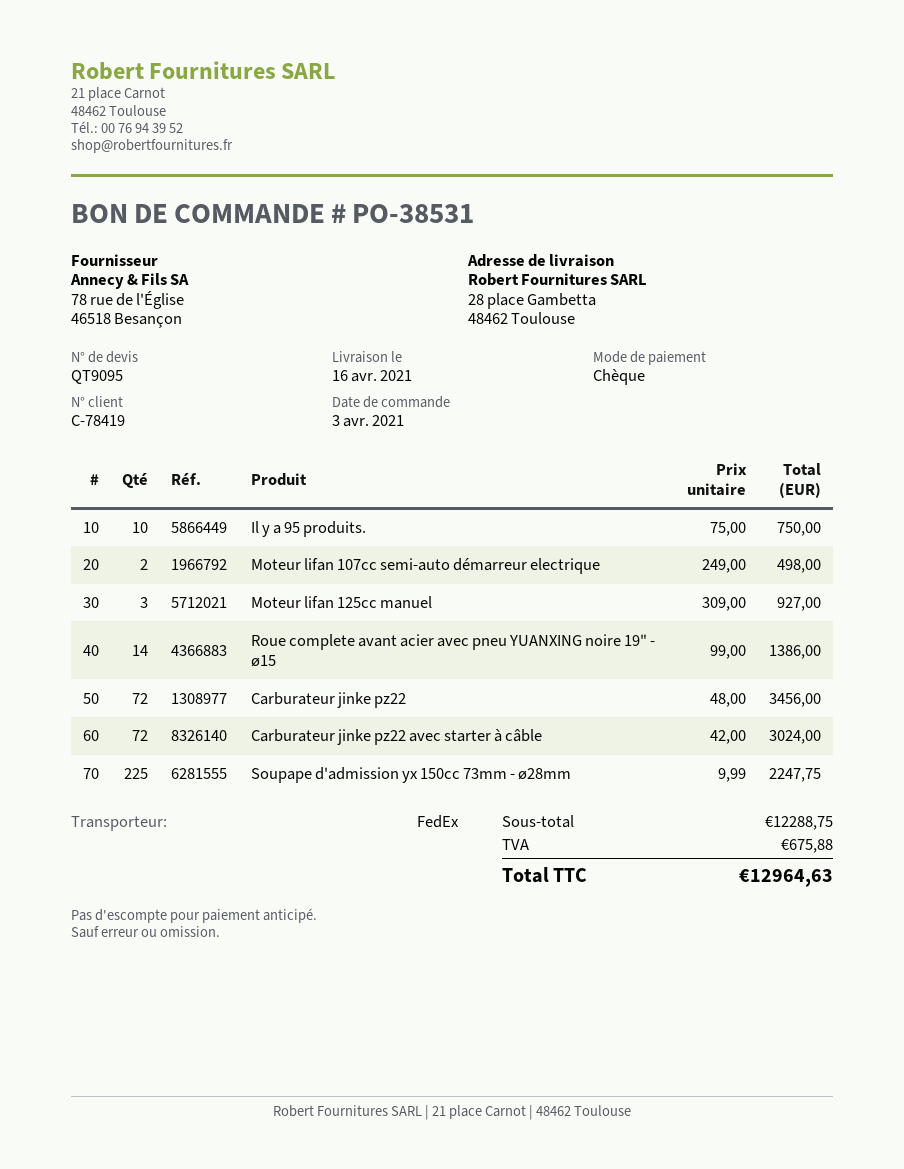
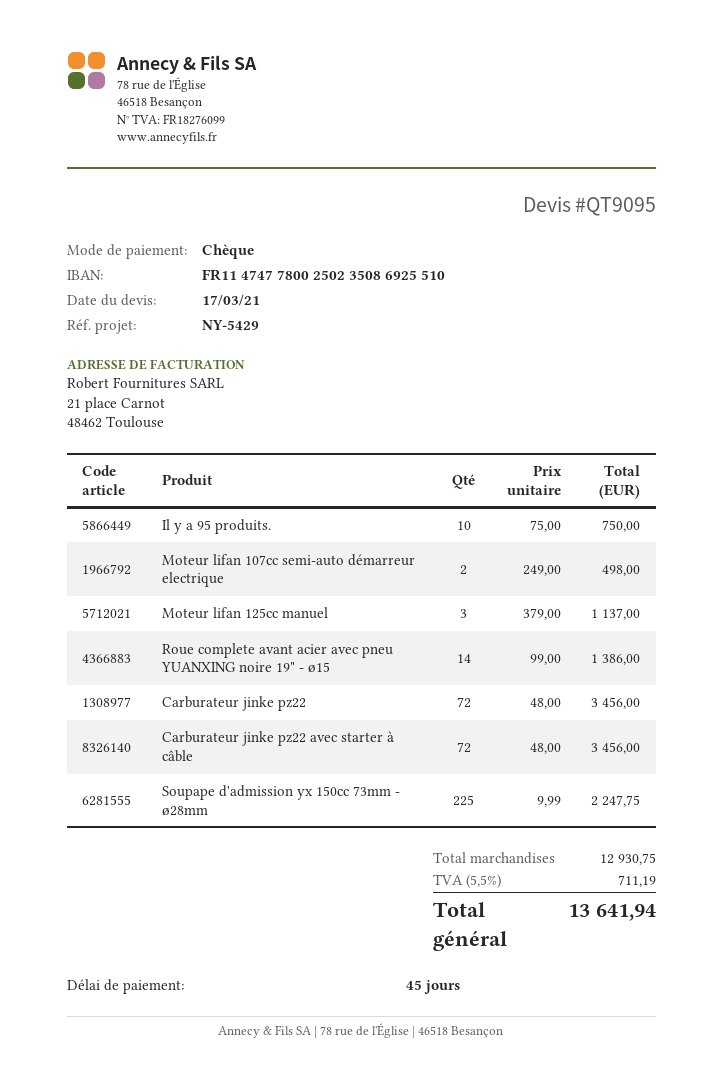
Moteur lifan 125cc manuel: 3 x 309.00 = 927.00 -> 3 x 379.00 = 1137.00
Carburateur jinke pz22 avec starter à câble: 72 x 42.00 = 3024.00 -> 72 x 48.00 = 3456.00
subtotal: 12288.75 -> 12930.75
tax: 675.88 -> 711.19
total: 12964.63 -> 13641.94

